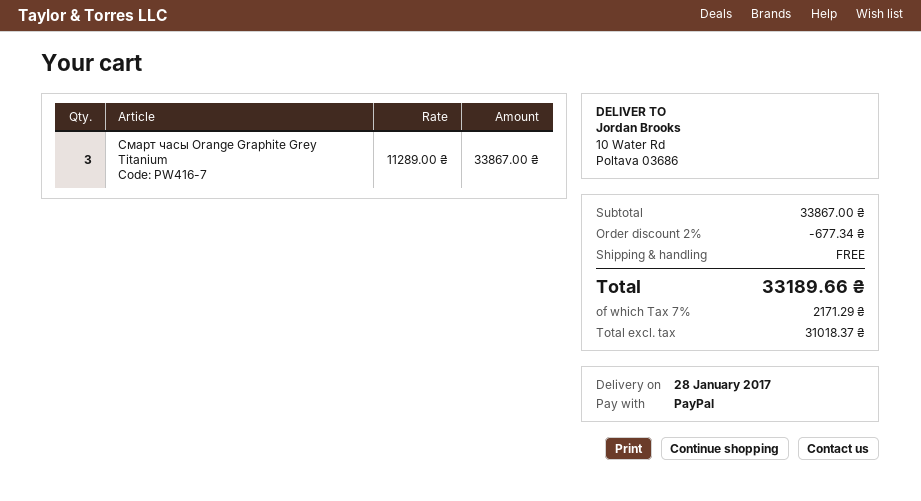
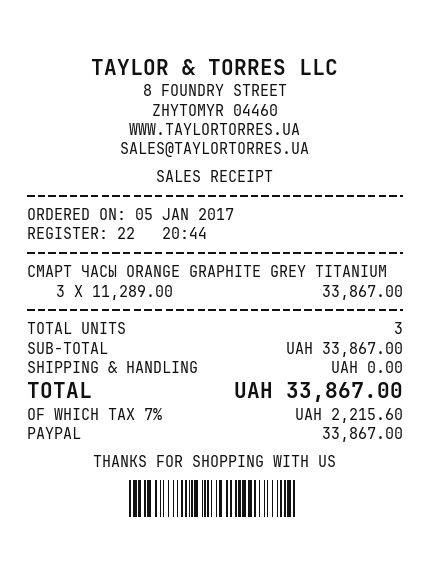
discount: 2% = 677.34 -> none
tax: 7% = 2171.29 -> 7% = 2215.60
total: 33189.66 -> 33867.00

